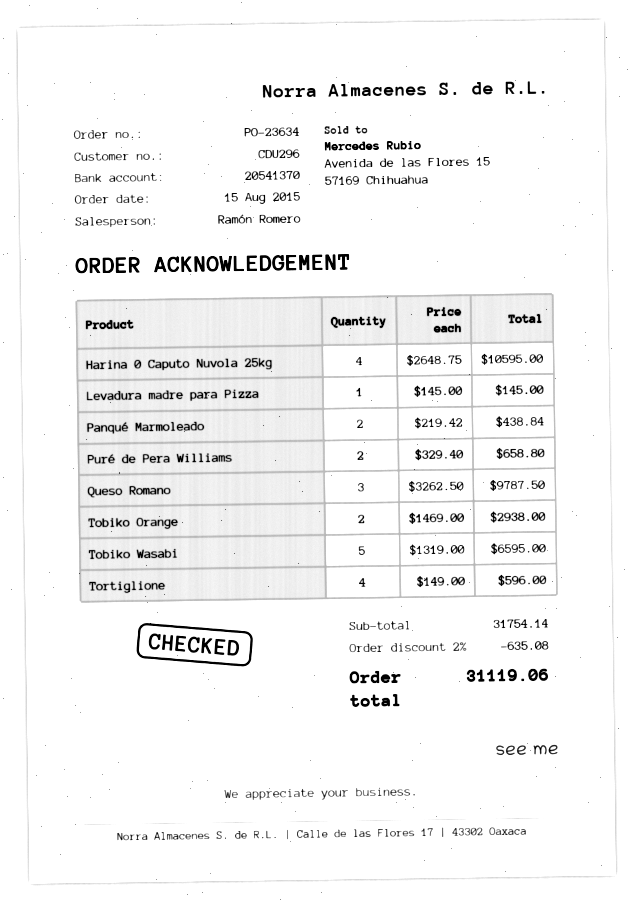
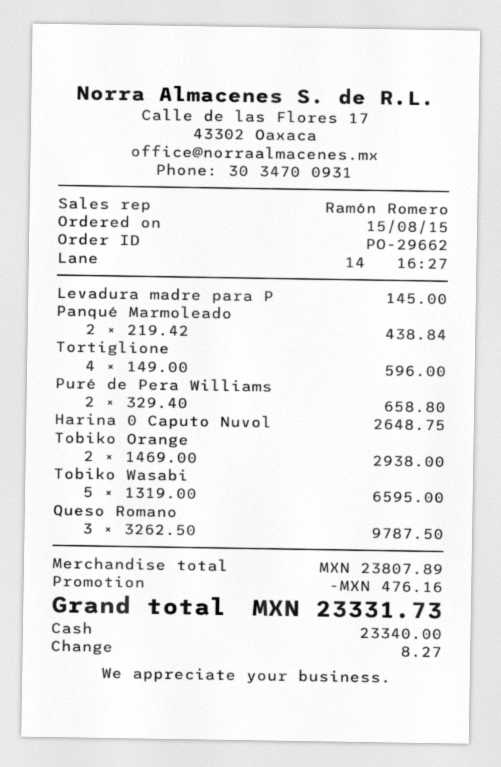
order number: PO-23634 -> PO-29662
Harina 0 Caputo Nuvola 25kg: 4 x 2648.75 = 10595.00 -> 1 x 2648.75 = 2648.75
subtotal: 31754.14 -> 23807.89
discount: 635.08 -> 476.16
total: 31119.06 -> 23331.73

